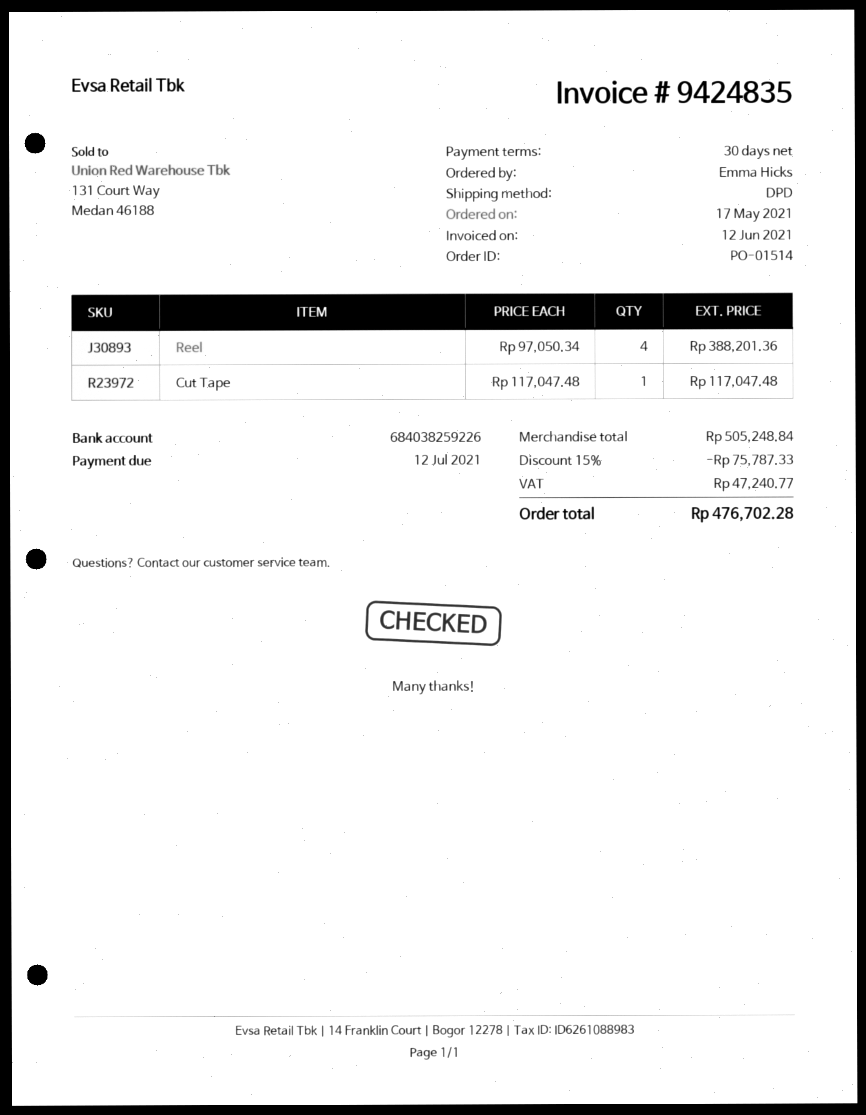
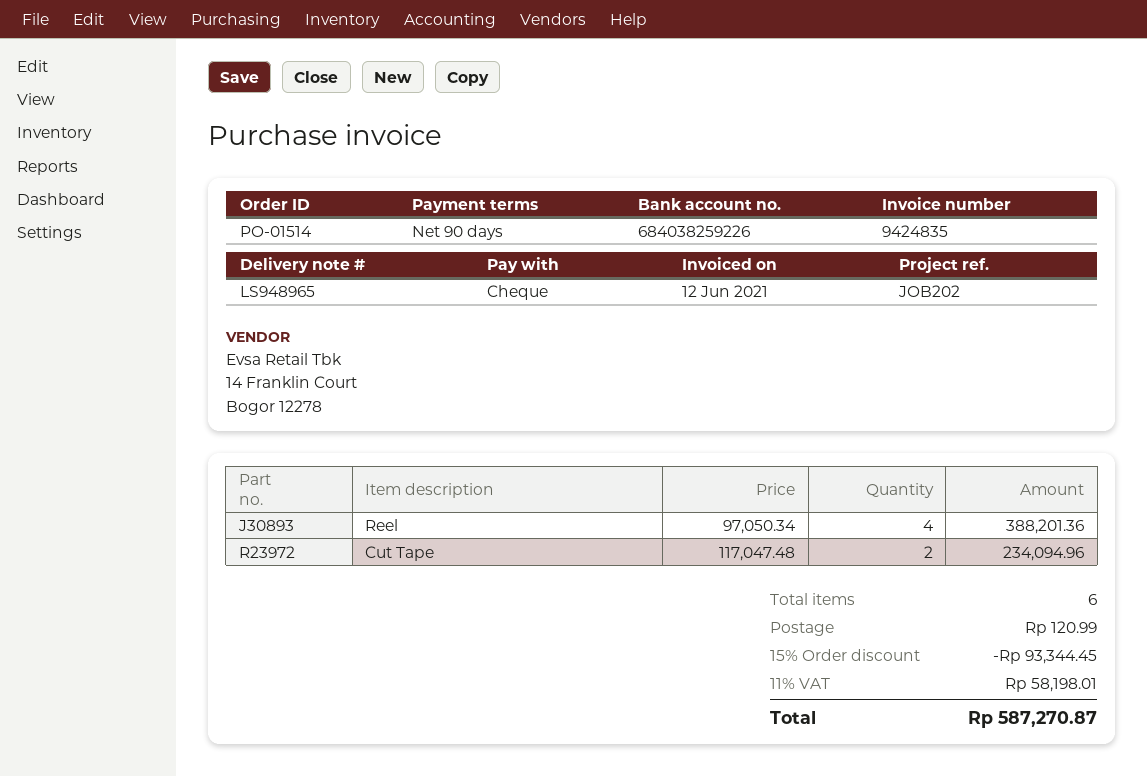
payment terms: 30 days -> 90 days
Cut Tape: 1 x 117047.48 = 117047.48 -> 2 x 117047.48 = 234094.96
discount: 15% = 75787.33 -> 15% = 93344.45
shipping: none -> 120.99
tax: 47240.77 -> 58198.01
total: 476702.28 -> 587270.87

